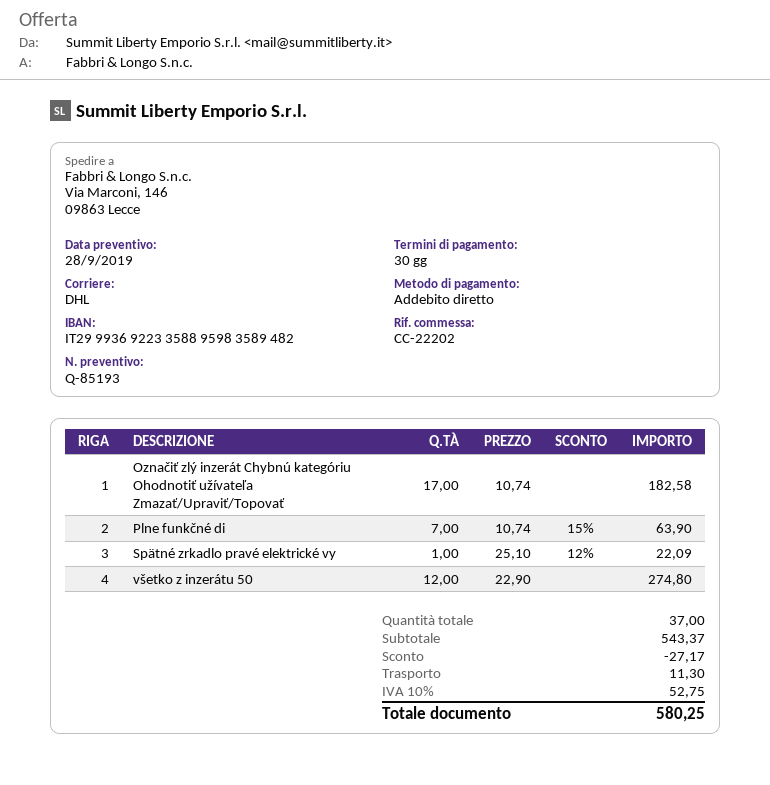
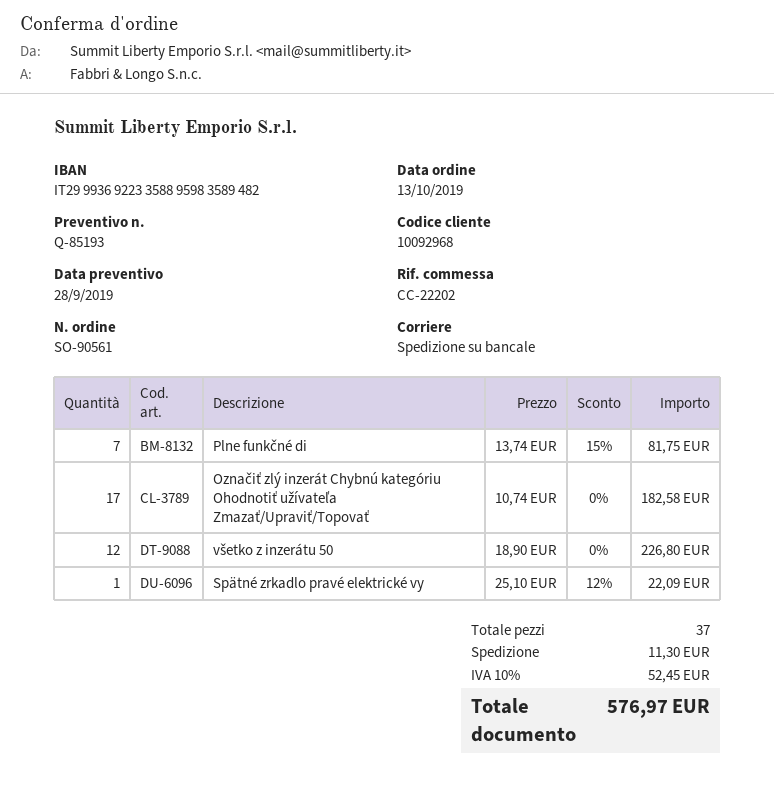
shipping method: DHL -> pallet freight
Plne funkčné di: 7 x 10.74 - 15% = 63.90 -> 7 x 13.74 - 15% = 81.75
všetko z inzerátu 50: 12 x 22.90 = 274.80 -> 12 x 18.90 = 226.80
discount: 27.17 -> none
tax: 10% = 52.75 -> 10% = 52.45
total: 580.25 -> 576.97

